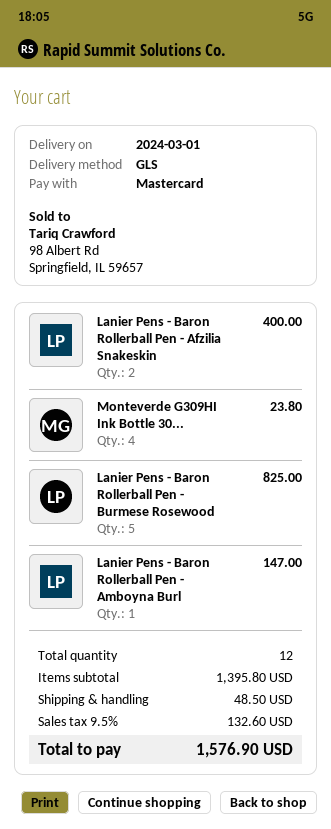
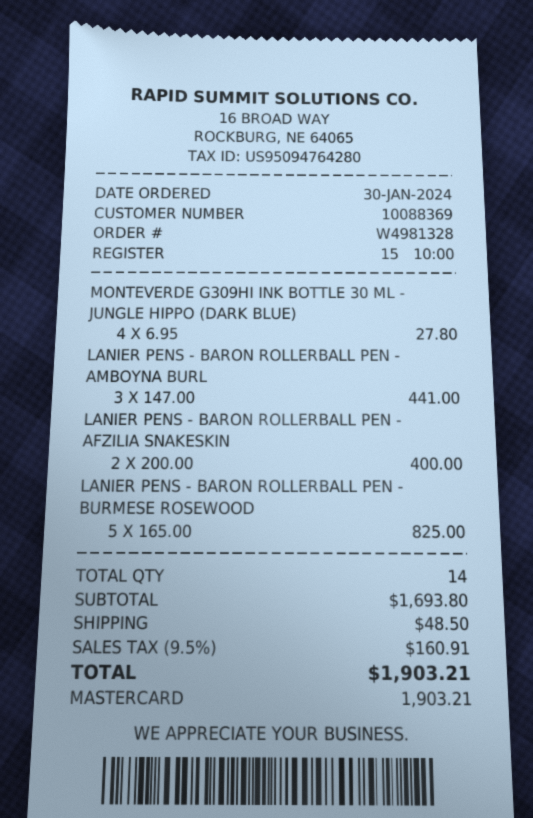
Monteverde G309HI Ink Bottle 30...: 4 for 23.80 -> 4 for 27.80
Lanier Pens - Baron Rollerball Pen - Amboyna Burl: 1 for 147.00 -> 3 for 441.00
total quantity: 12 -> 14
subtotal: 1395.80 -> 1693.80
tax: 9.5% = 132.60 -> 9.5% = 160.91
total: 1576.90 -> 1903.21

